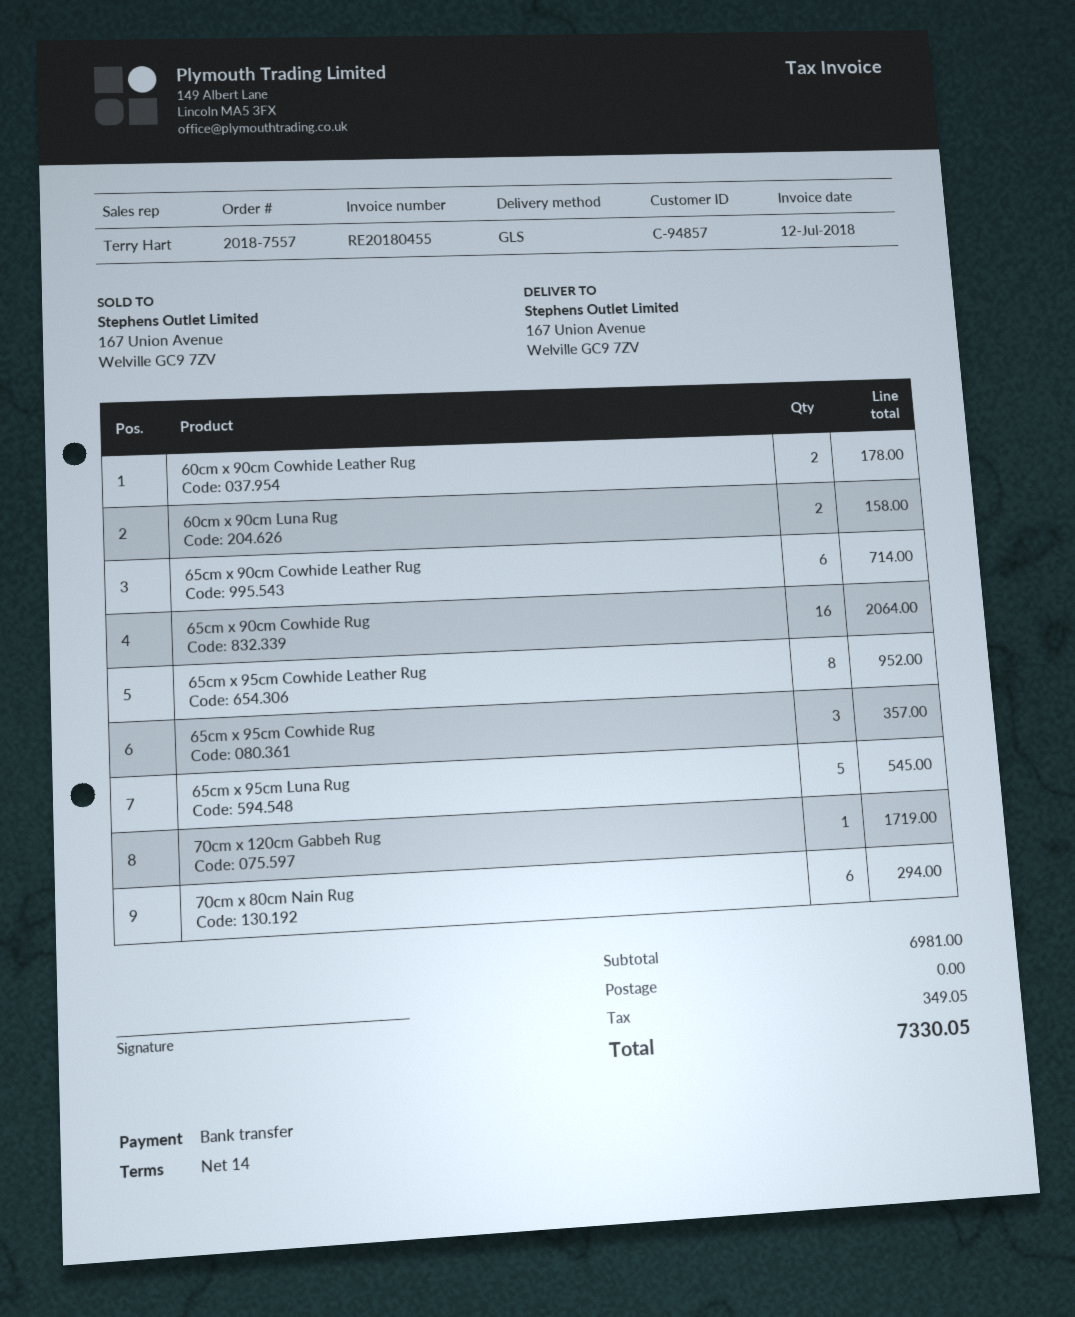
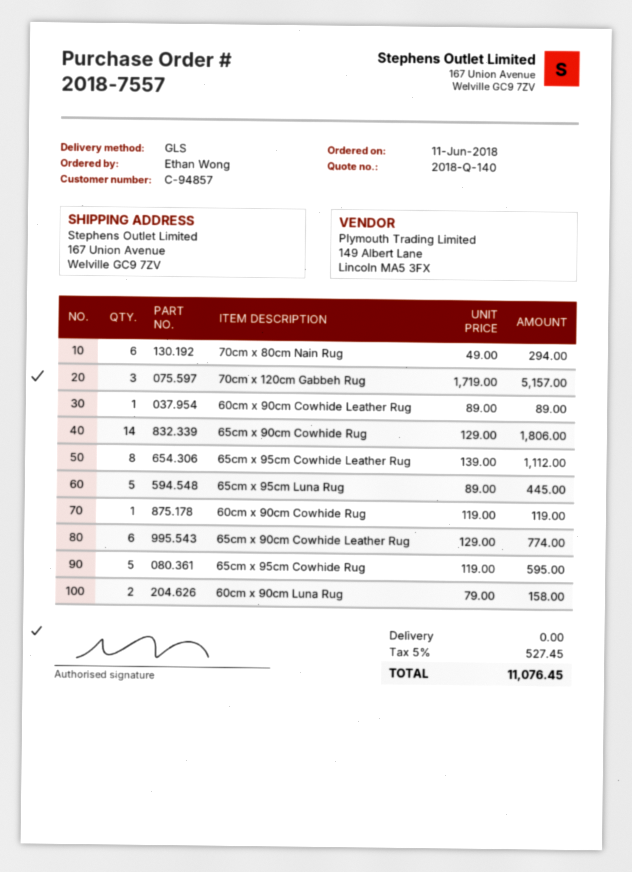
60cm x 90cm Cowhide Leather Rug: 2 for 178.00 -> 1 for 89.00
65cm x 90cm Cowhide Leather Rug: 6 for 714.00 -> 6 for 774.00
65cm x 90cm Cowhide Rug: 16 for 2064.00 -> 14 for 1806.00
65cm x 95cm Cowhide Leather Rug: 8 for 952.00 -> 8 for 1112.00
65cm x 95cm Cowhide Rug: 3 for 357.00 -> 5 for 595.00
65cm x 95cm Luna Rug: 5 for 545.00 -> 5 for 445.00
70cm x 120cm Gabbeh Rug: 1 for 1719.00 -> 3 for 5157.00
60cm x 90cm Cowhide Rug: none -> 1 for 119.00
tax: 349.05 -> 527.45
total: 7330.05 -> 11076.45

